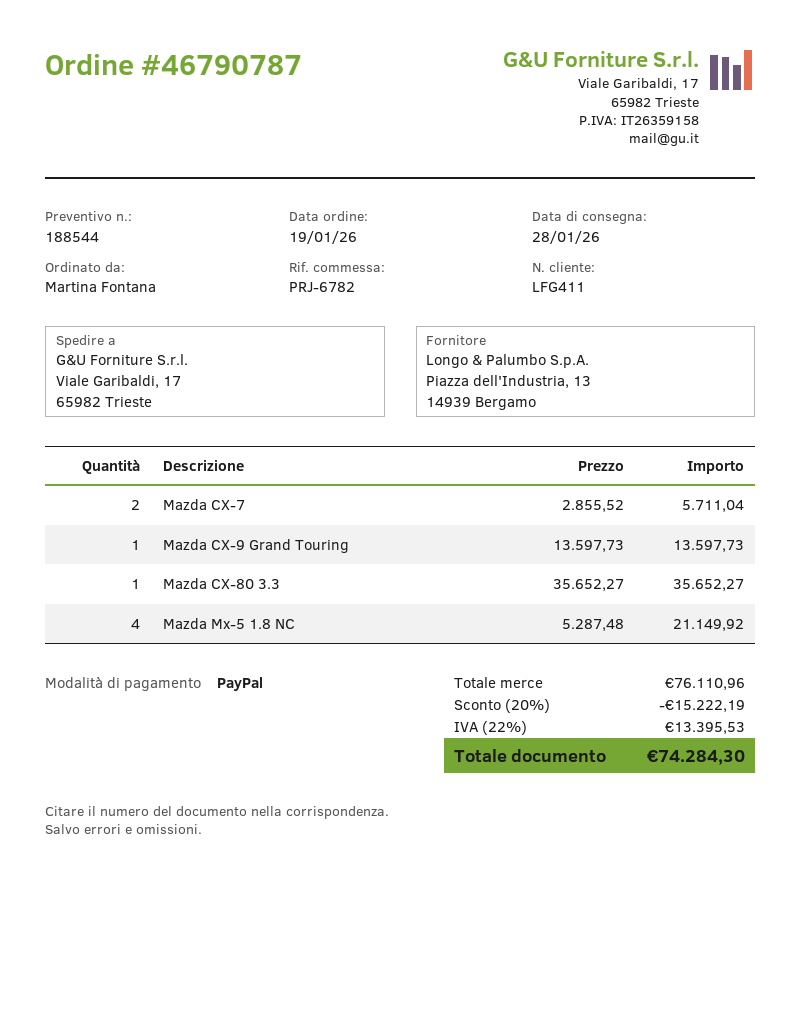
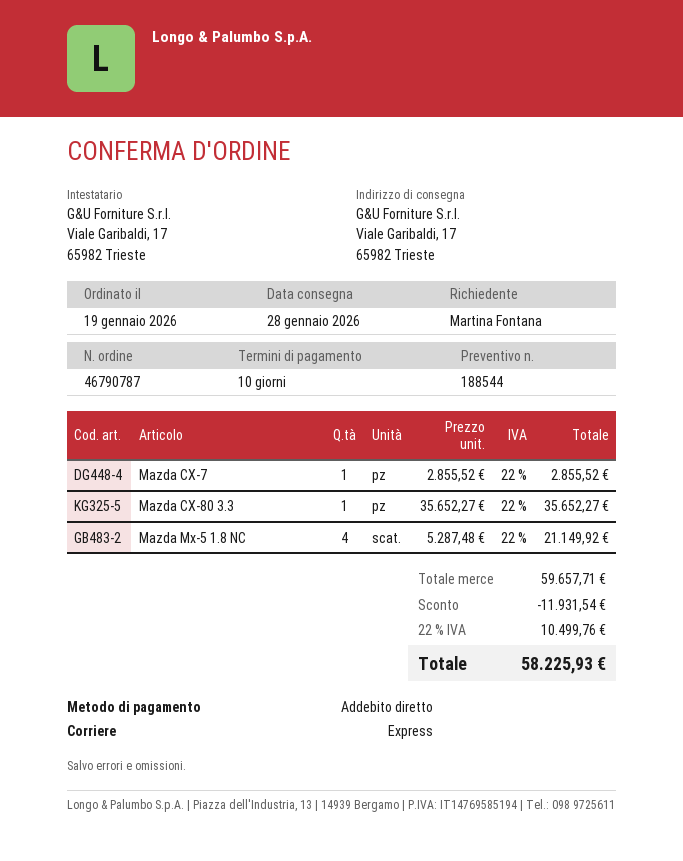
payment method: PayPal -> direct debit
Mazda CX-7: 2 x 2855.52 = 5711.04 -> 1 x 2855.52 = 2855.52
Mazda CX-9 Grand Touring: 1 x 13597.73 = 13597.73 -> none
subtotal: 76110.96 -> 59657.71
discount: 15222.19 -> 11931.54
tax: 22% = 13395.53 -> 22% = 10499.76
total: 74284.30 -> 58225.93

